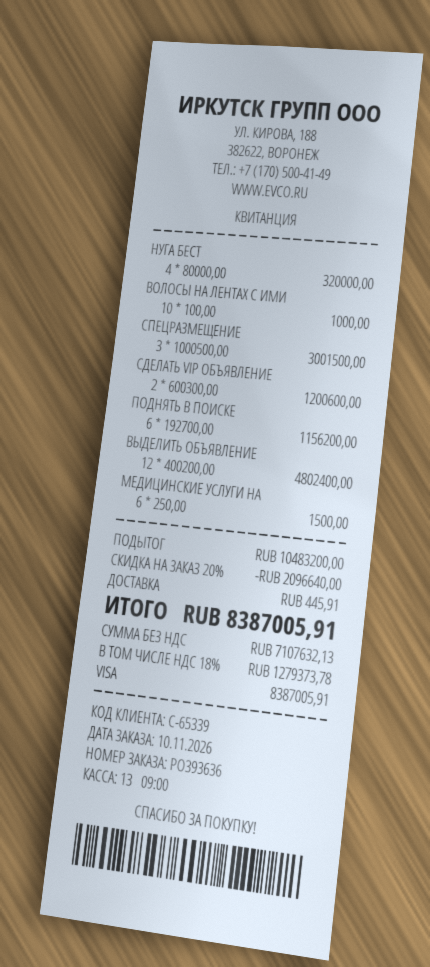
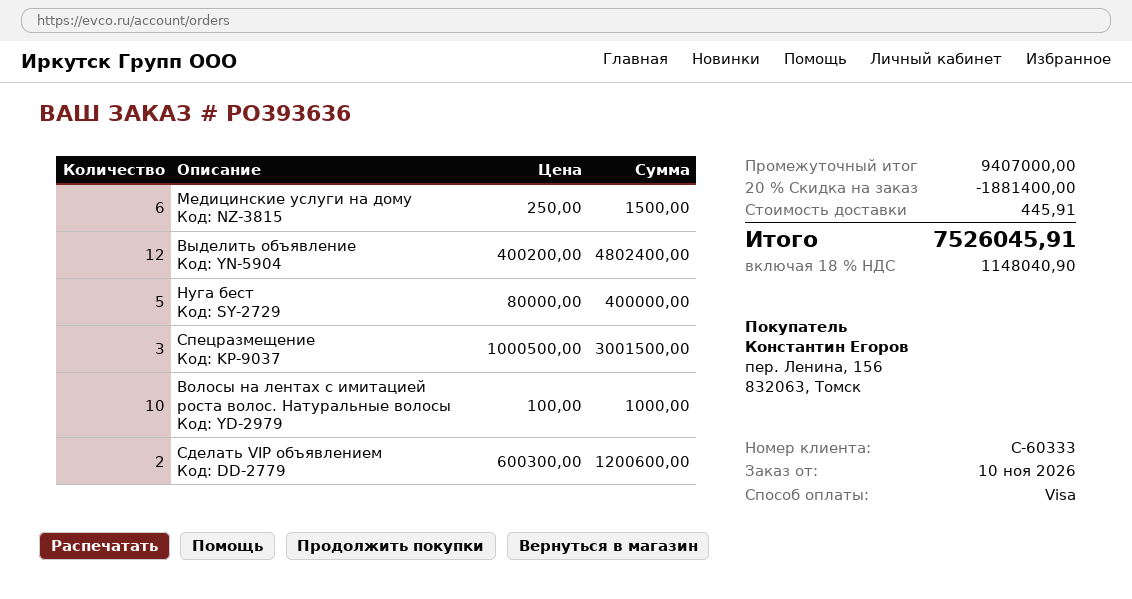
customer number: C-65339 -> C-60333
НУГА БЕСТ: 4 x 80000.00 = 320000.00 -> 5 x 80000.00 = 400000.00
ПОДНЯТЬ В ПОИСКЕ: 6 x 192700.00 = 1156200.00 -> none
subtotal: 10483200.00 -> 9407000.00
discount: 20% = 2096640.00 -> 20% = 1881400.00
tax: 18% = 1279373.78 -> 18% = 1148040.90
total: 8387005.91 -> 7526045.91

